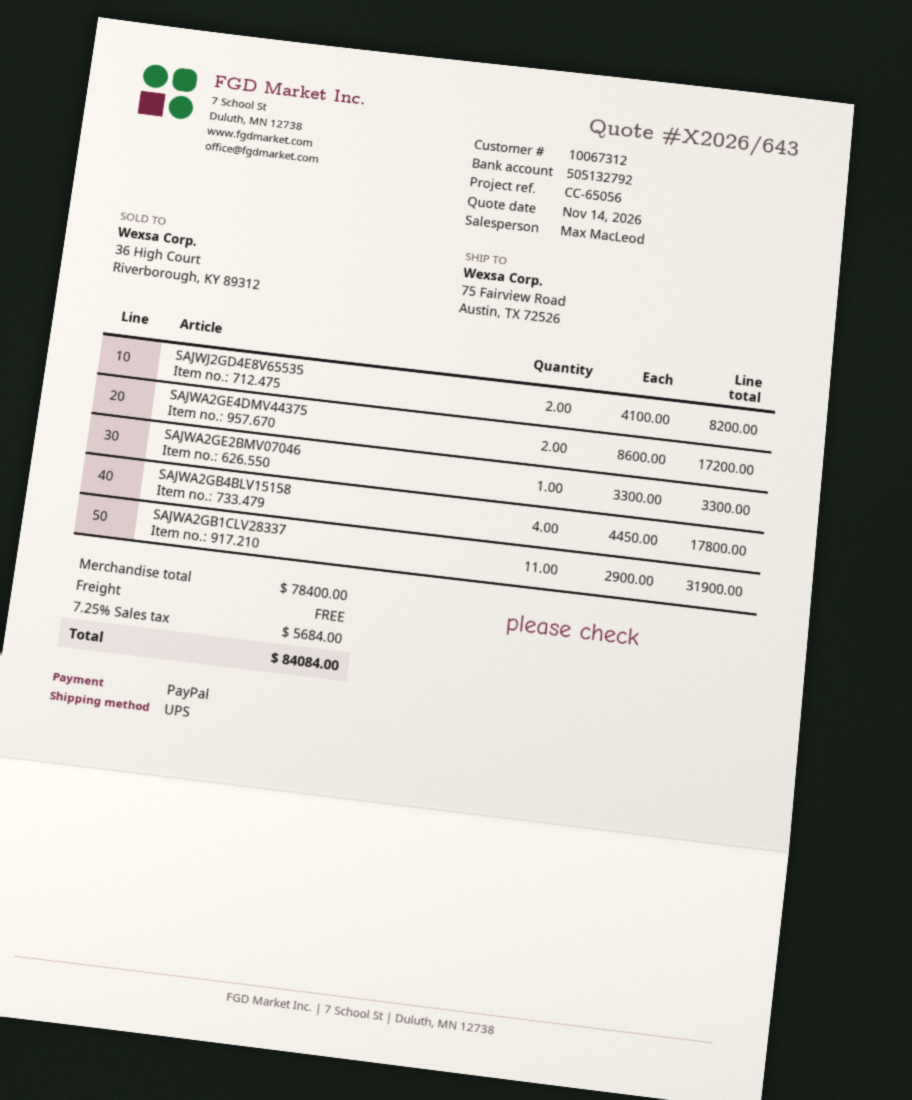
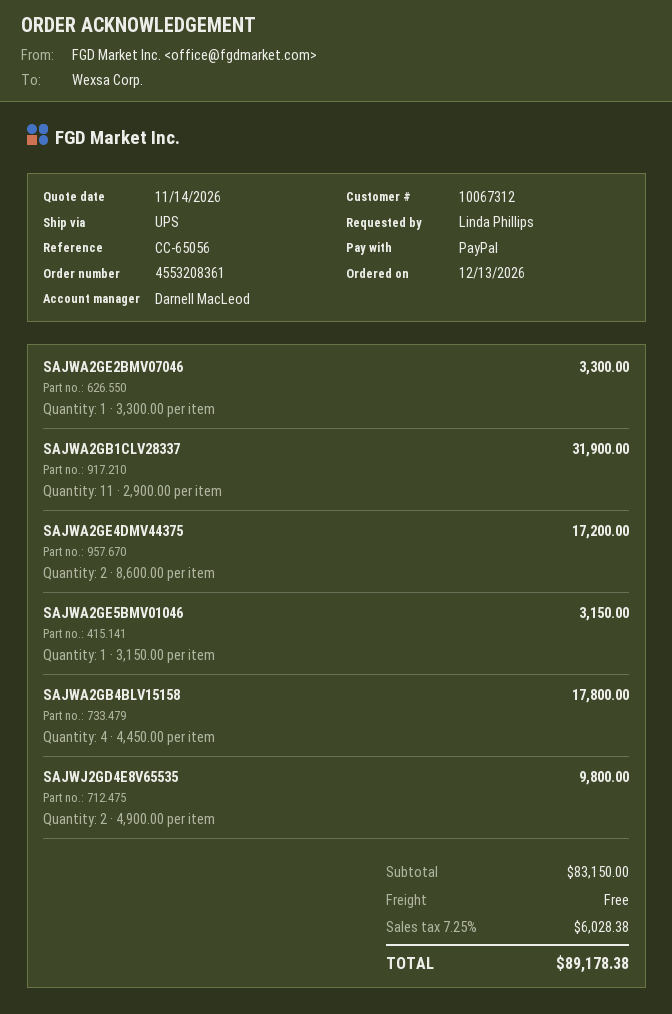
sales rep: Max MacLeod -> Darnell MacLeod
SAJWJ2GD4E8V65535: 2 x 4100.00 = 8200.00 -> 2 x 4900.00 = 9800.00
SAJWA2GE5BMV01046: none -> 1 x 3150.00 = 3150.00
subtotal: 78400.00 -> 83150.00
tax: 7.25% = 5684.00 -> 7.25% = 6028.38
total: 84084.00 -> 89178.38

